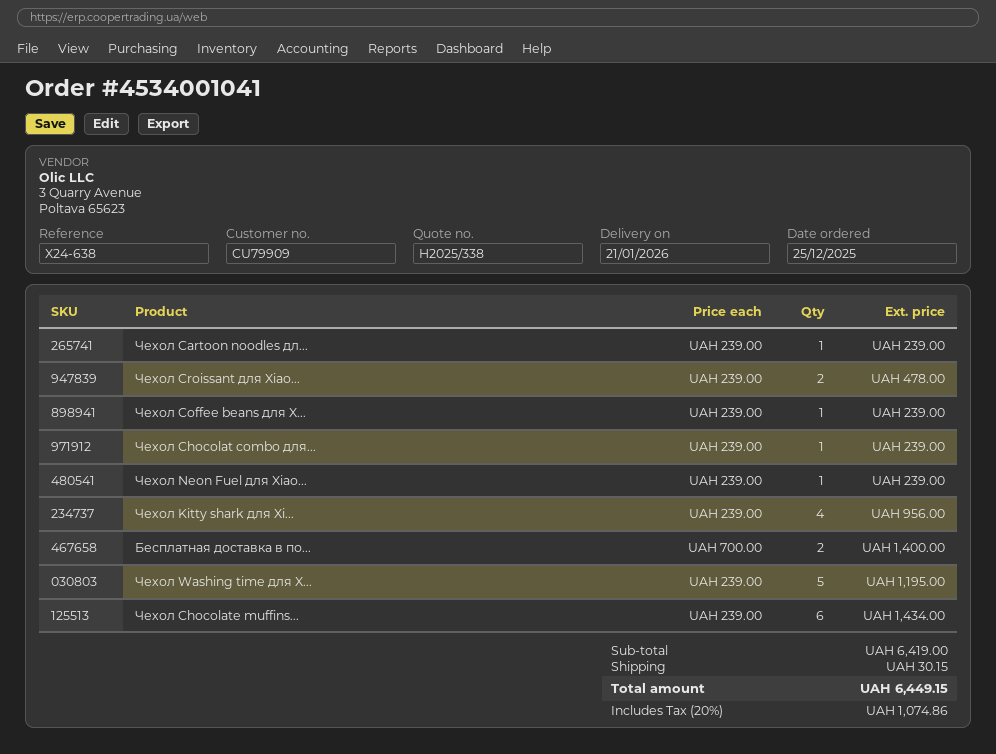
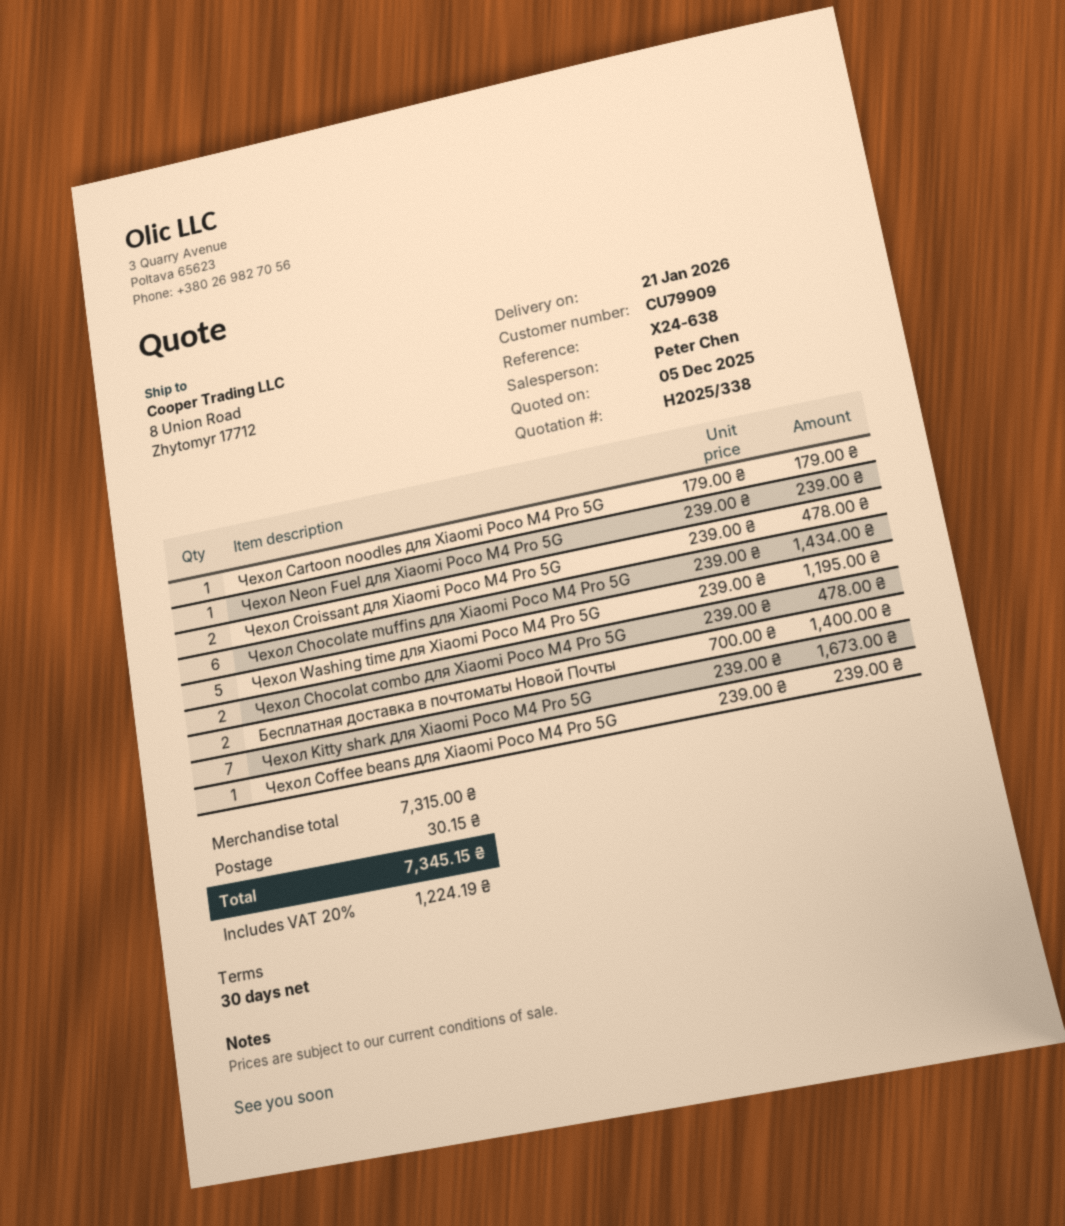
Чехол Cartoon noodles дл...: 1 x 239.00 = 239.00 -> 1 x 179.00 = 179.00
Чехол Chocolat combo для...: 1 x 239.00 = 239.00 -> 2 x 239.00 = 478.00
Чехол Kitty shark для Xi...: 4 x 239.00 = 956.00 -> 7 x 239.00 = 1673.00
subtotal: 6419.00 -> 7315.00
tax: 20% = 1074.86 -> 20% = 1224.19
total: 6449.15 -> 7345.15

